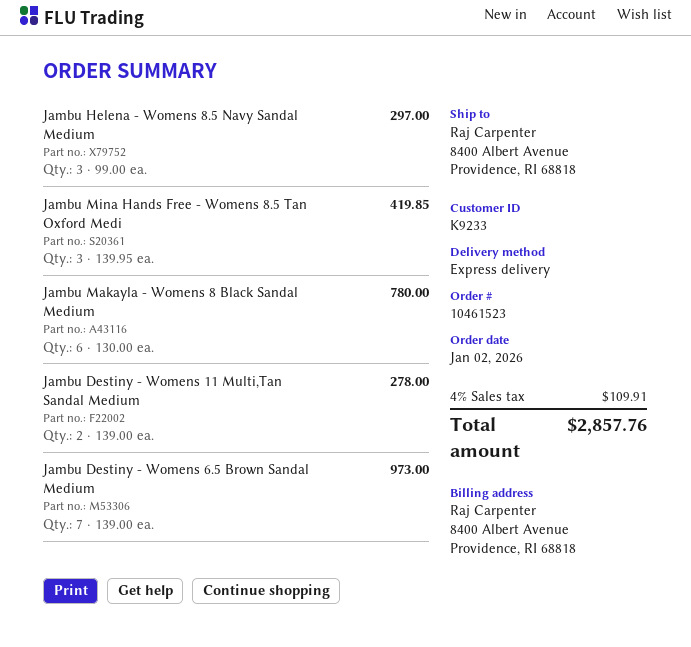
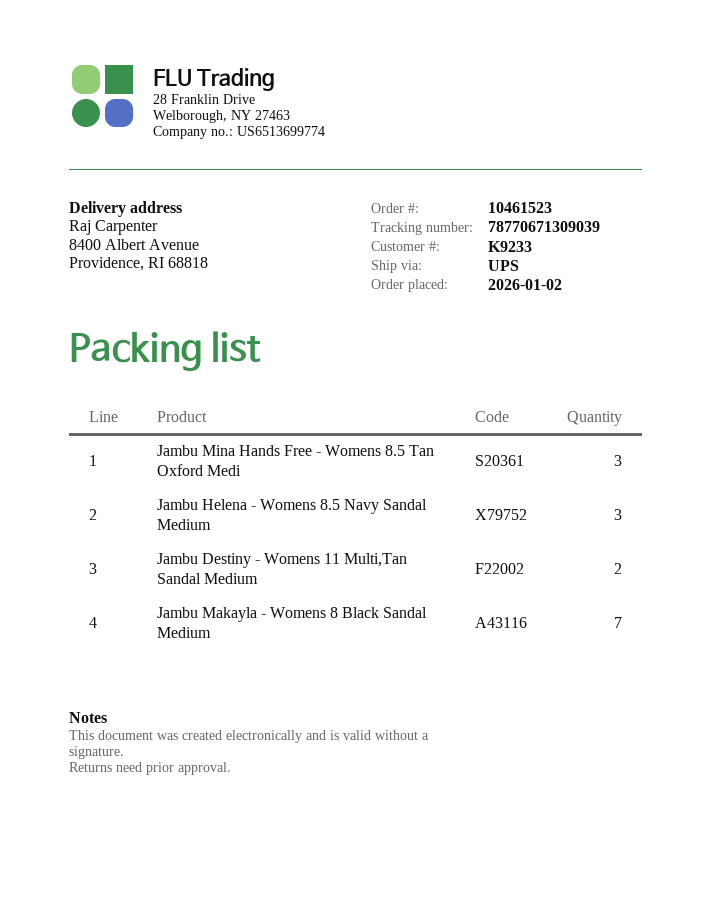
shipping method: express -> UPS
Jambu Makayla - Womens 8 Black Sandal Medium: 6 -> 7
Jambu Destiny - Womens 6.5 Brown Sandal Medium: 7 -> none

